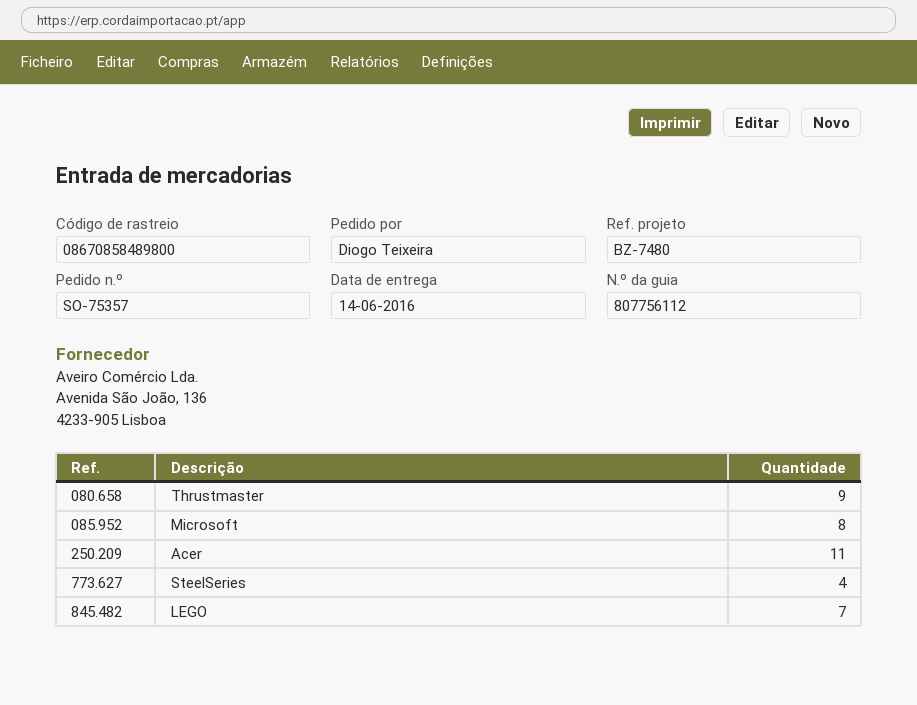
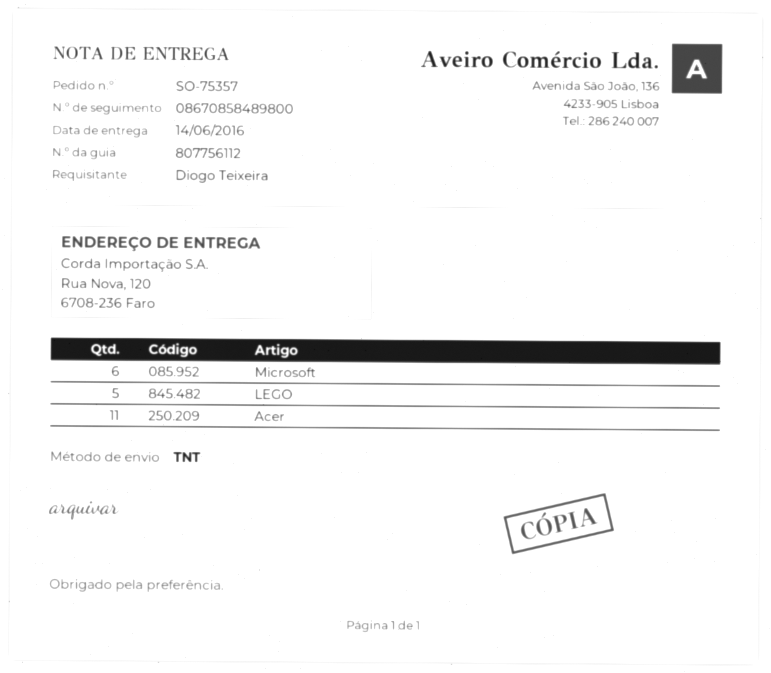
Thrustmaster: 9 -> none
Microsoft: 8 -> 6
SteelSeries: 4 -> none
LEGO: 7 -> 5

